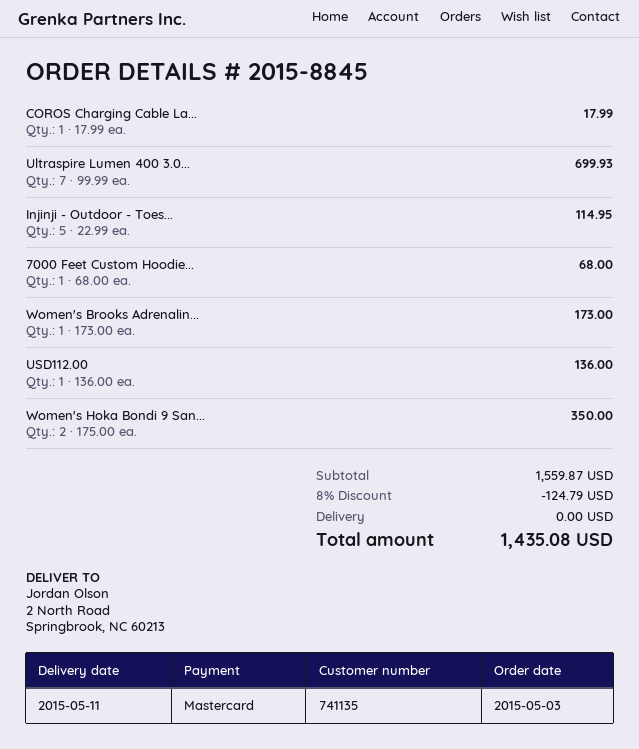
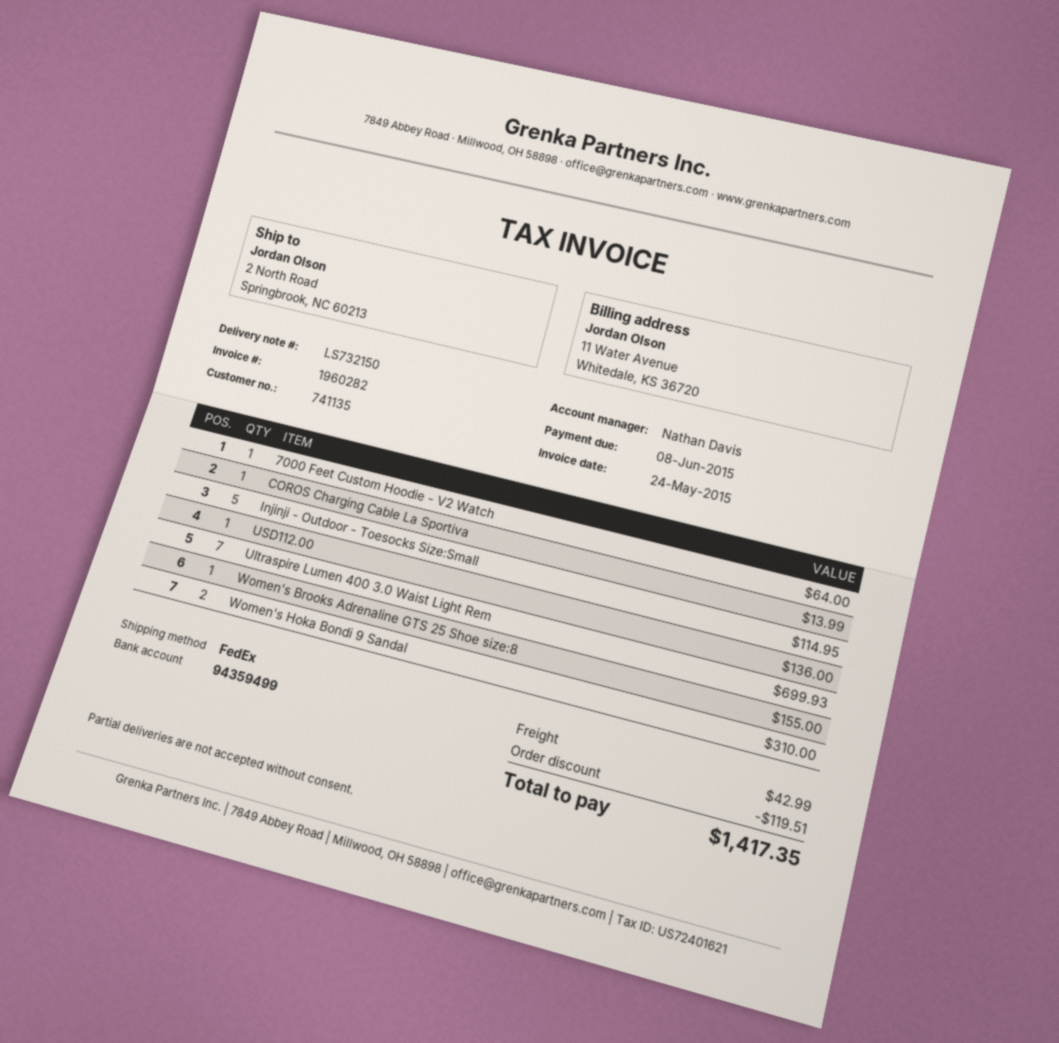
COROS Charging Cable La...: 1 for 17.99 -> 1 for 13.99
7000 Feet Custom Hoodie...: 1 for 68.00 -> 1 for 64.00
Women's Brooks Adrenalin...: 1 for 173.00 -> 1 for 155.00
Women's Hoka Bondi 9 San...: 2 for 350.00 -> 2 for 310.00
discount: 124.79 -> 119.51
shipping: 0.00 -> 42.99
total: 1435.08 -> 1417.35

